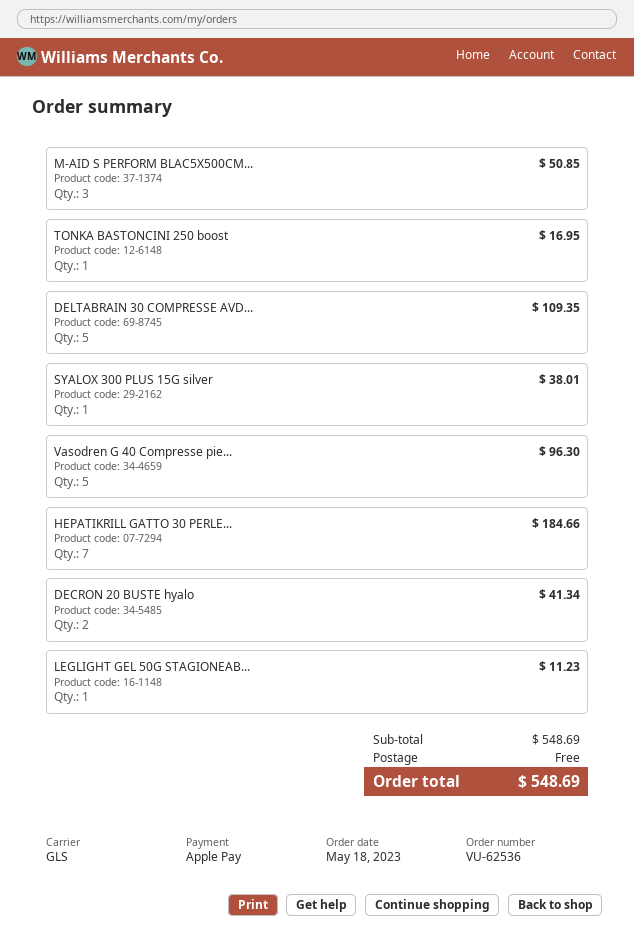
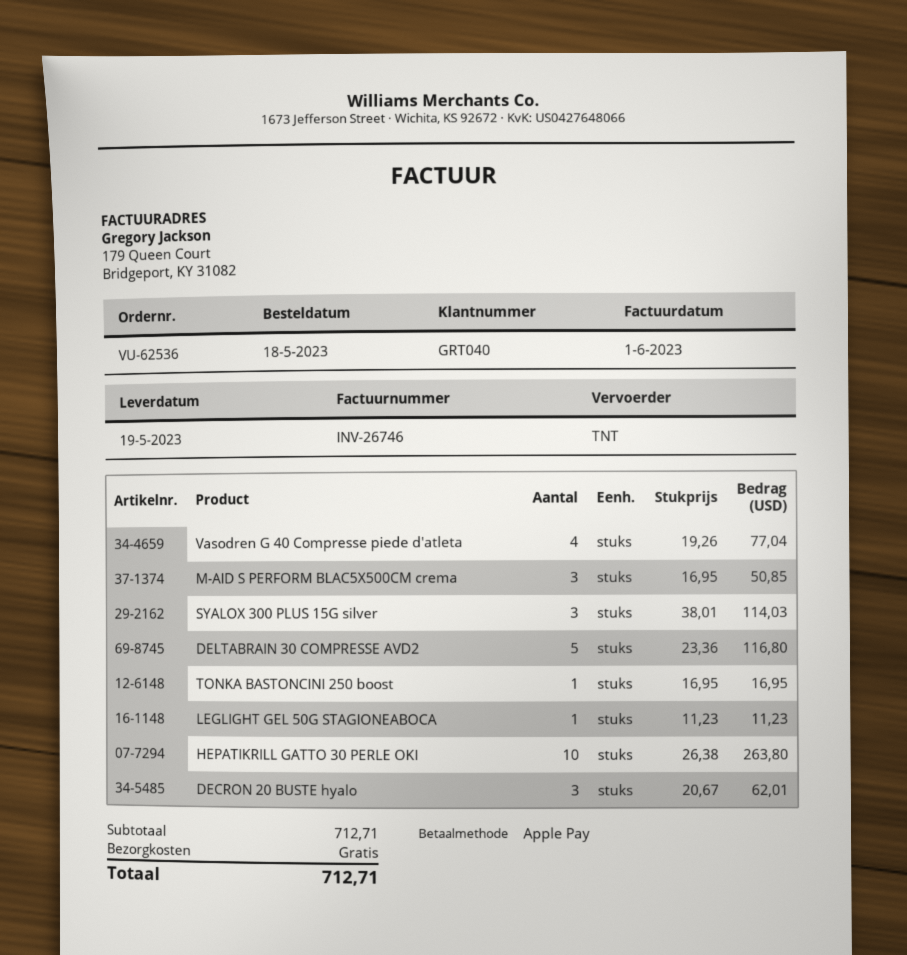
shipping method: GLS -> TNT
DELTABRAIN 30 COMPRESSE AVD...: 5 for 109.35 -> 5 for 116.80
SYALOX 300 PLUS 15G silver: 1 for 38.01 -> 3 for 114.03
Vasodren G 40 Compresse pie...: 5 for 96.30 -> 4 for 77.04
HEPATIKRILL GATTO 30 PERLE...: 7 for 184.66 -> 10 for 263.80
DECRON 20 BUSTE hyalo: 2 for 41.34 -> 3 for 62.01
subtotal: 548.69 -> 712.71
total: 548.69 -> 712.71

